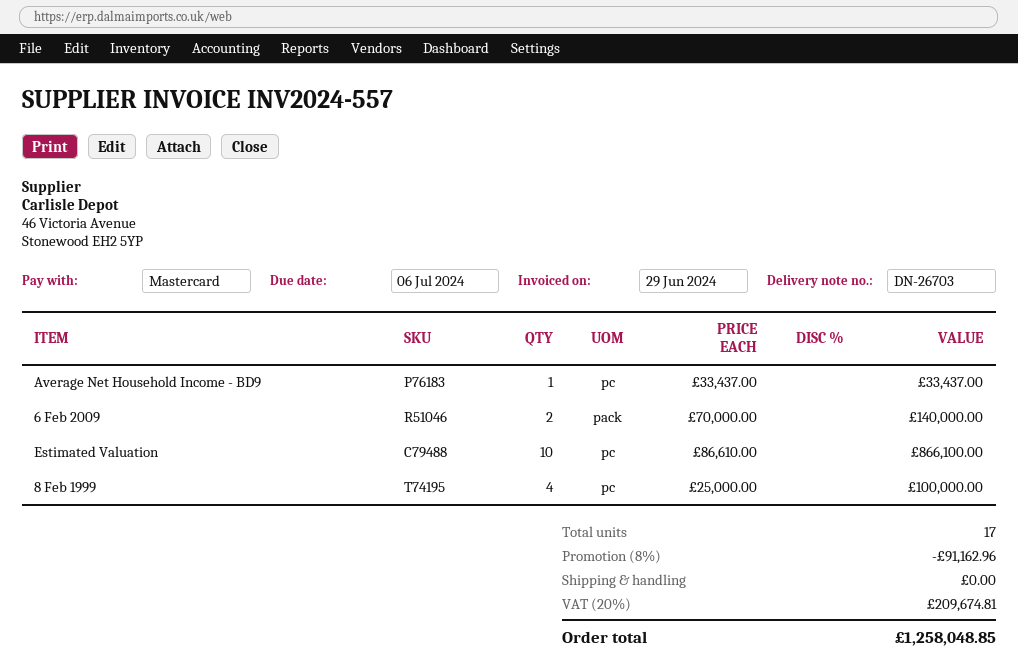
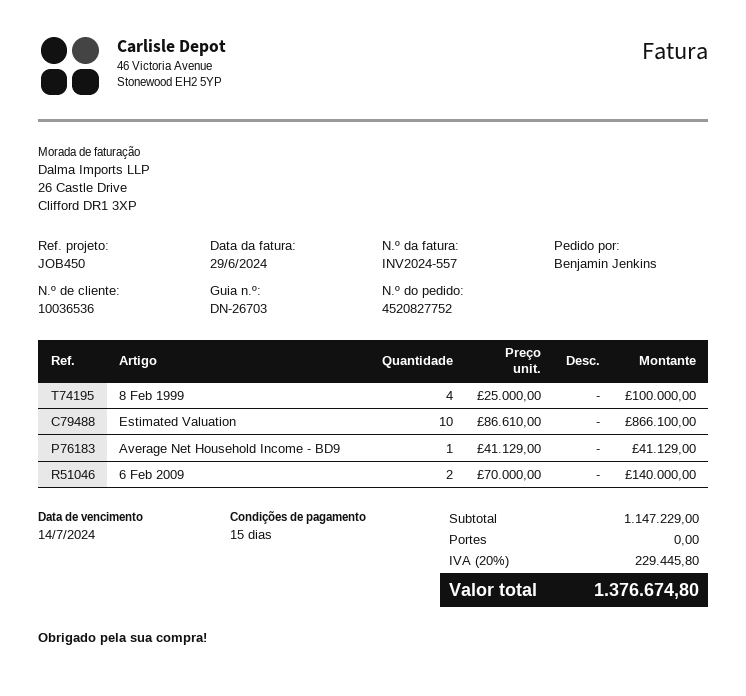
due date: 2024-07-06 -> 2024-07-14
Average Net Household Income - BD9: 1 x 33437.00 = 33437.00 -> 1 x 41129.00 = 41129.00
discount: 8% = 91162.96 -> none
tax: 20% = 209674.81 -> 20% = 229445.80
total: 1258048.85 -> 1376674.80

